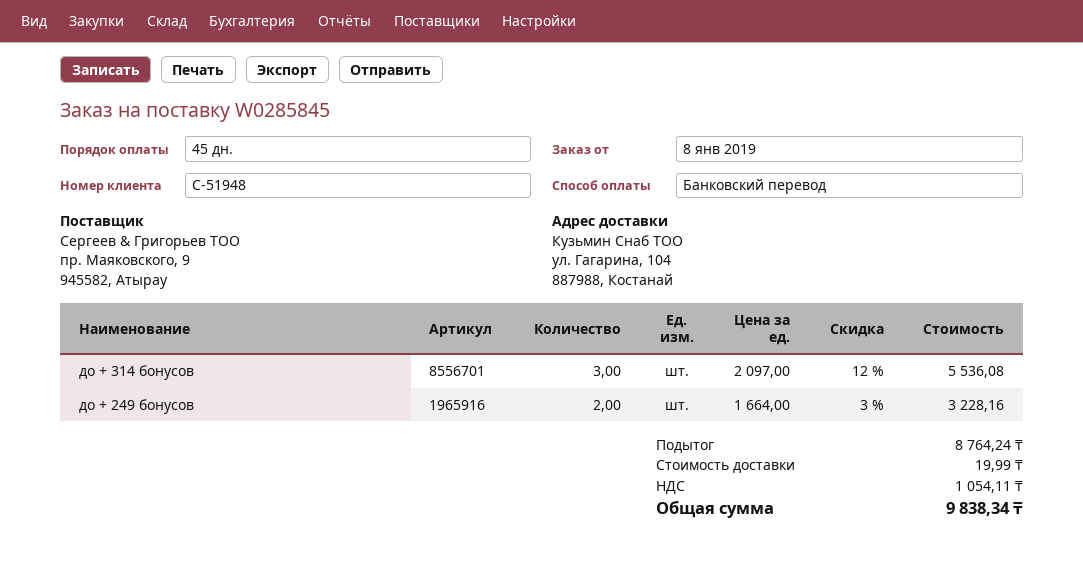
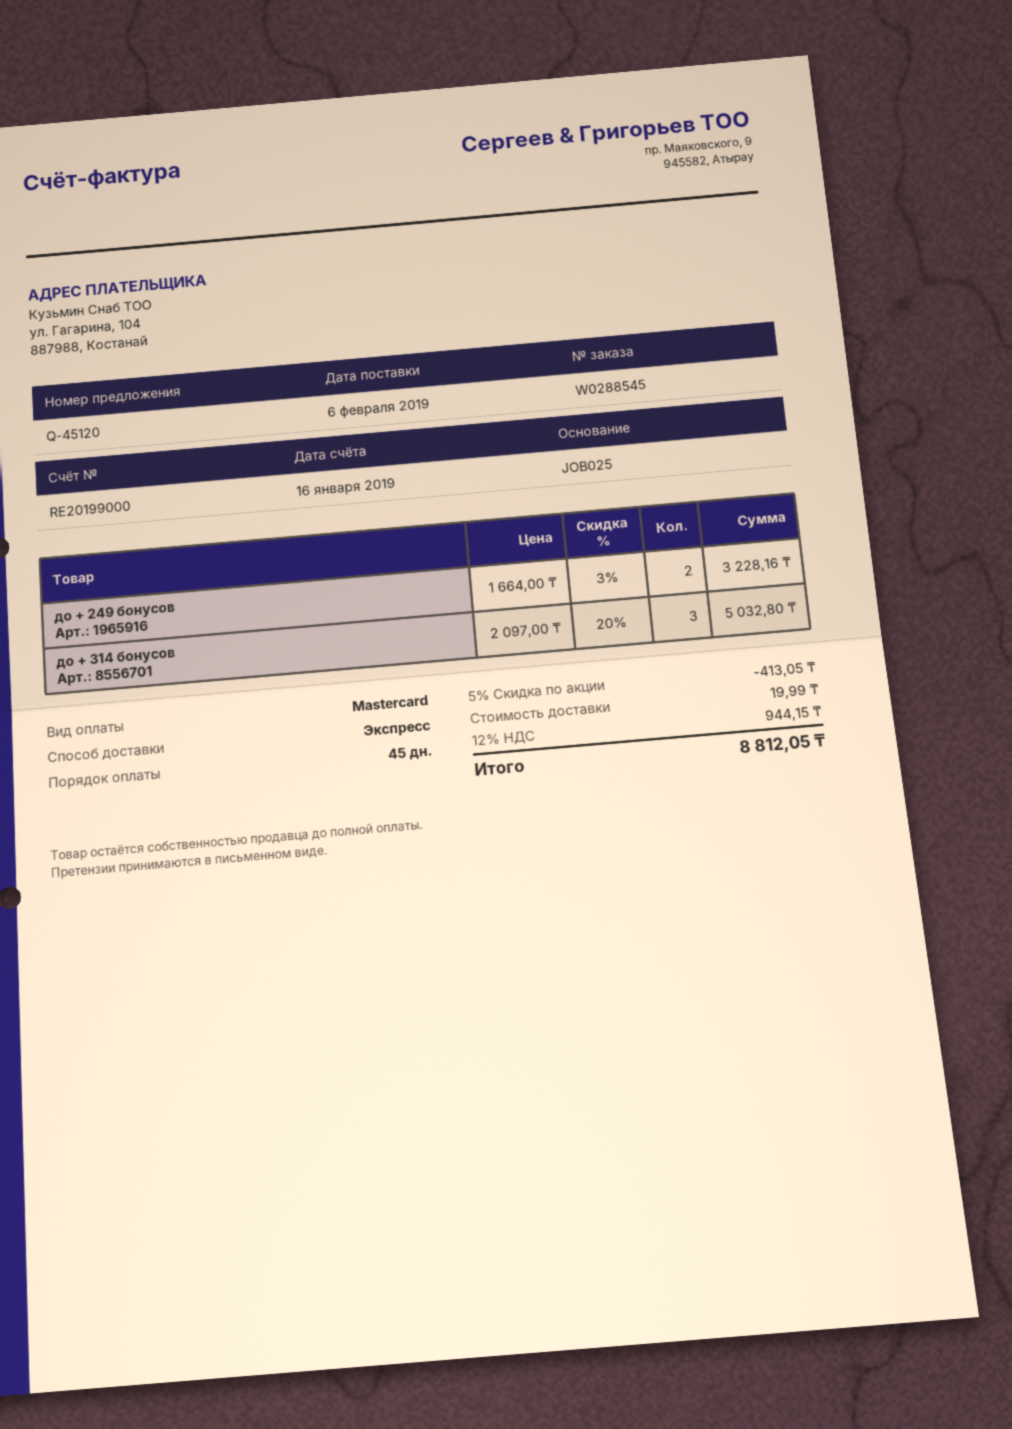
order number: W0285845 -> W0288545
payment method: bank transfer -> Mastercard
до + 314 бонусов: 3 x 2097.00 - 12% = 5536.08 -> 3 x 2097.00 - 20% = 5032.80
discount: none -> 5% = 413.05
tax: 1054.11 -> 944.15
total: 9838.34 -> 8812.05

